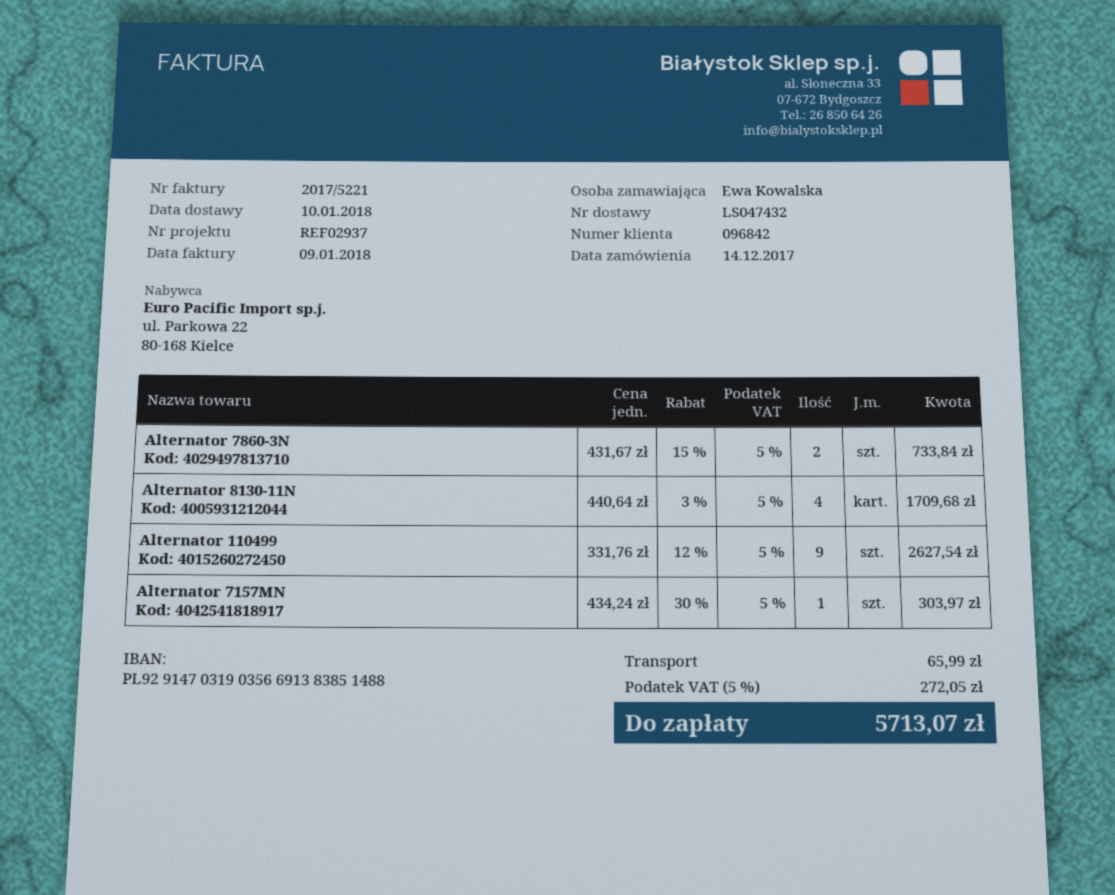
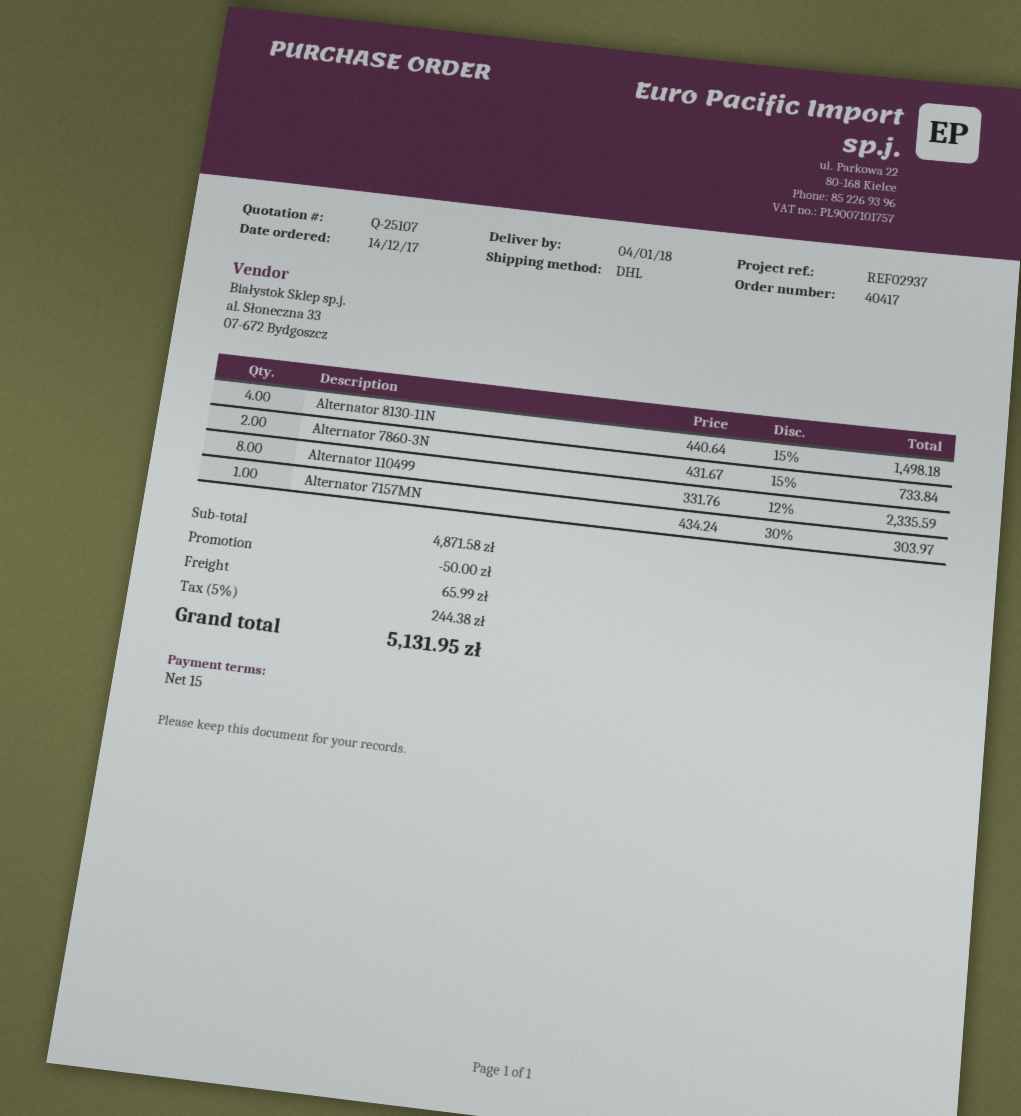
delivery date: 2018-01-10 -> 2018-01-04
Alternator 8130-11N: 4 x 440.64 - 3% = 1709.68 -> 4 x 440.64 - 15% = 1498.18
Alternator 110499: 9 x 331.76 - 12% = 2627.54 -> 8 x 331.76 - 12% = 2335.59
discount: none -> 50.00
tax: 5% = 272.05 -> 5% = 244.38
total: 5713.07 -> 5131.95

